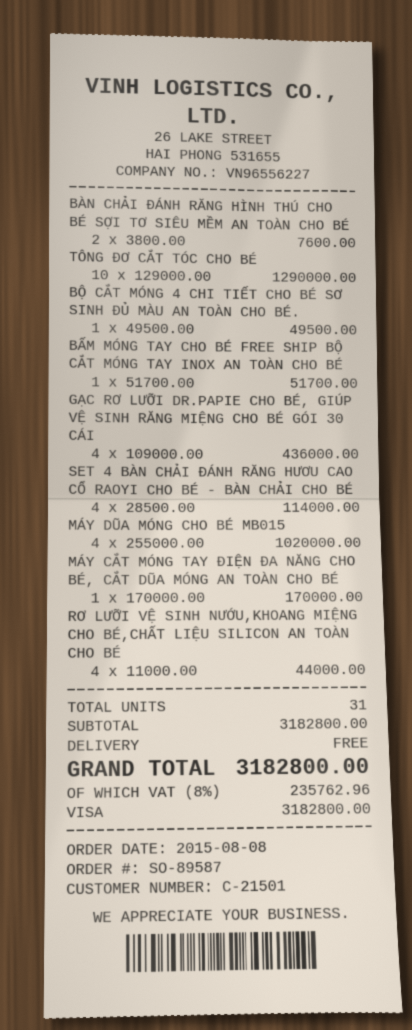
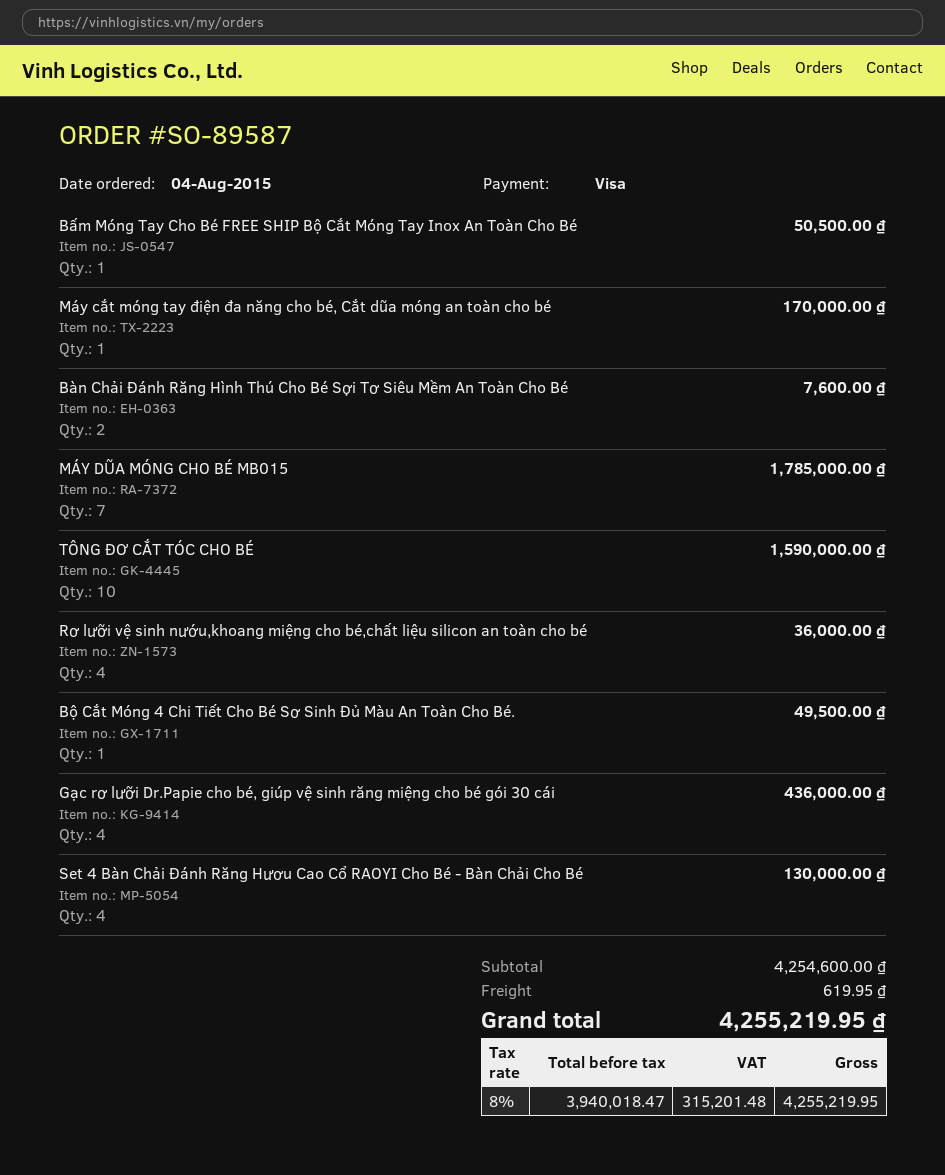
order date: 2015-08-08 -> 2015-08-04
TÔNG ĐƠ CẮT TÓC CHO BÉ: 10 for 1290000.00 -> 10 for 1590000.00
BẤM MÓNG TAY CHO BÉ FREE SHIP BỘ CẮT MÓNG TAY INOX AN TOÀN CHO BÉ: 1 for 51700.00 -> 1 for 50500.00
SET 4 BÀN CHẢI ĐÁNH RĂNG HƯƠU CAO CỔ RAOYI CHO BÉ - BÀN CHẢI CHO BÉ: 4 for 114000.00 -> 4 for 130000.00
MÁY DŨA MÓNG CHO BÉ MB015: 4 for 1020000.00 -> 7 for 1785000.00
RƠ LƯỠI VỆ SINH NƯỚU,KHOANG MIỆNG CHO BÉ,CHẤT LIỆU SILICON AN TOÀN CHO BÉ: 4 for 44000.00 -> 4 for 36000.00
subtotal: 3182800.00 -> 4254600.00
shipping: 0.00 -> 619.95
tax: 8% = 235762.96 -> 8% = 315201.48
total: 3182800.00 -> 4255219.95

